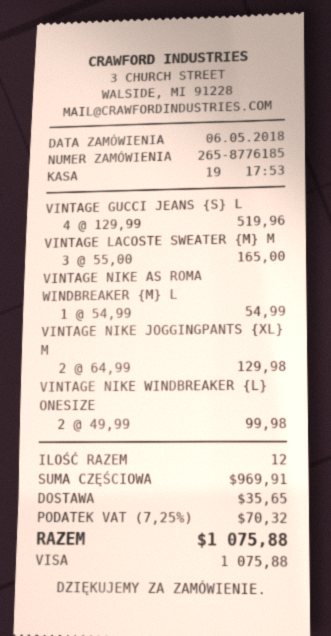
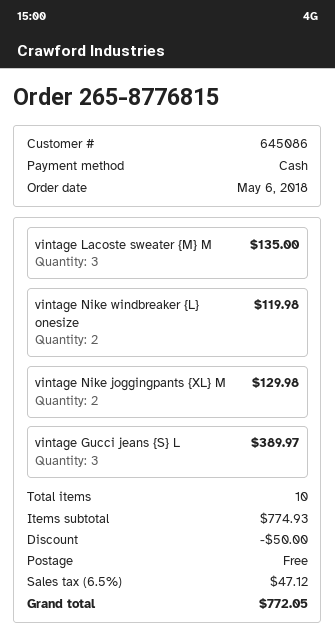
order number: 265-8776185 -> 265-8776815
payment method: Visa -> cash
VINTAGE GUCCI JEANS {S} L: 4 for 519.96 -> 3 for 389.97
VINTAGE LACOSTE SWEATER {M} M: 3 for 165.00 -> 3 for 135.00
VINTAGE NIKE AS ROMA WINDBREAKER {M} L: 1 for 54.99 -> none
VINTAGE NIKE WINDBREAKER {L} ONESIZE: 2 for 99.98 -> 2 for 119.98
total quantity: 12 -> 10
subtotal: 969.91 -> 774.93
discount: none -> 50.00
shipping: 35.65 -> 0.00
tax: 7.25% = 70.32 -> 6.5% = 47.12
total: 1075.88 -> 772.05

